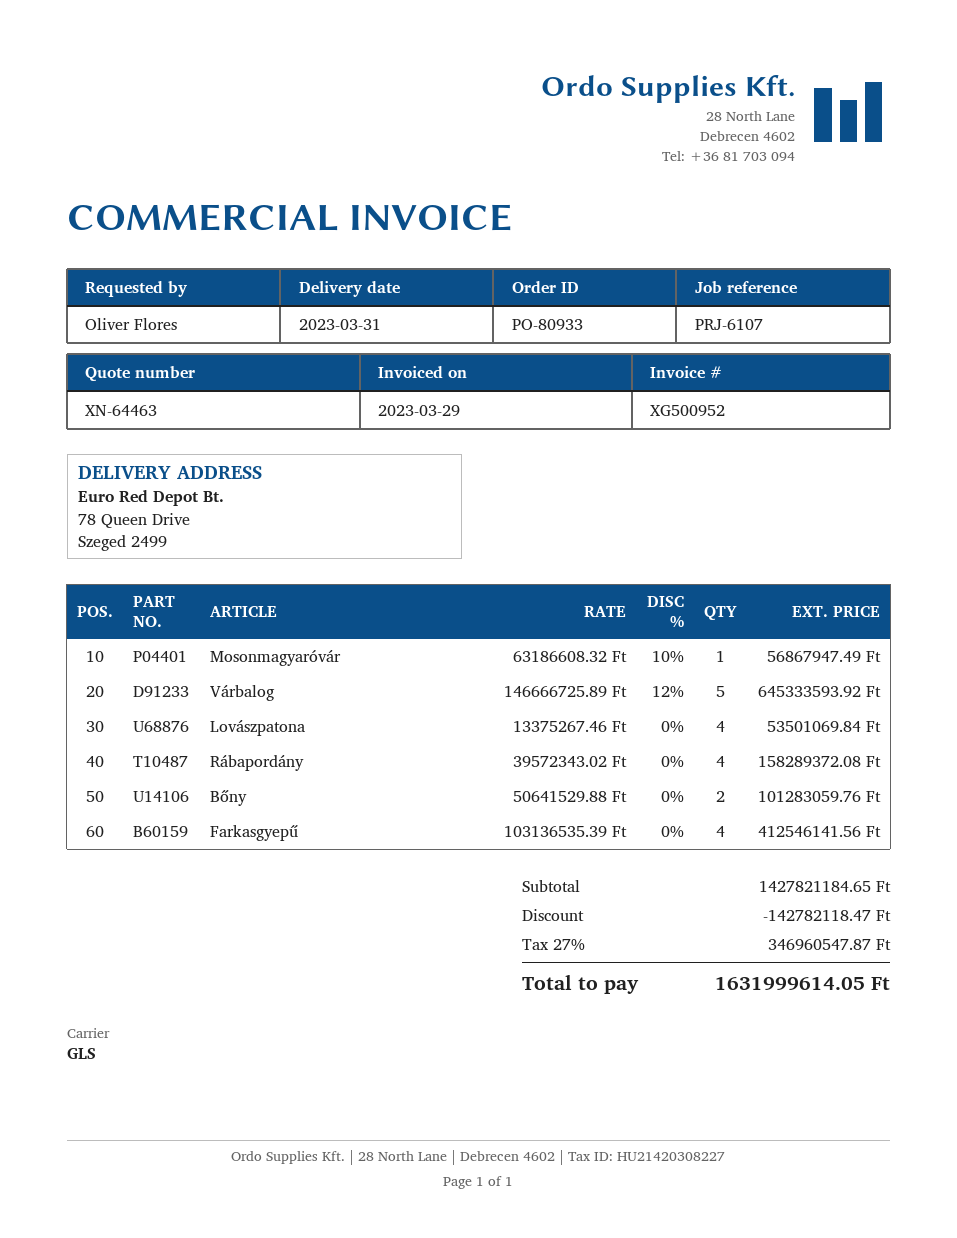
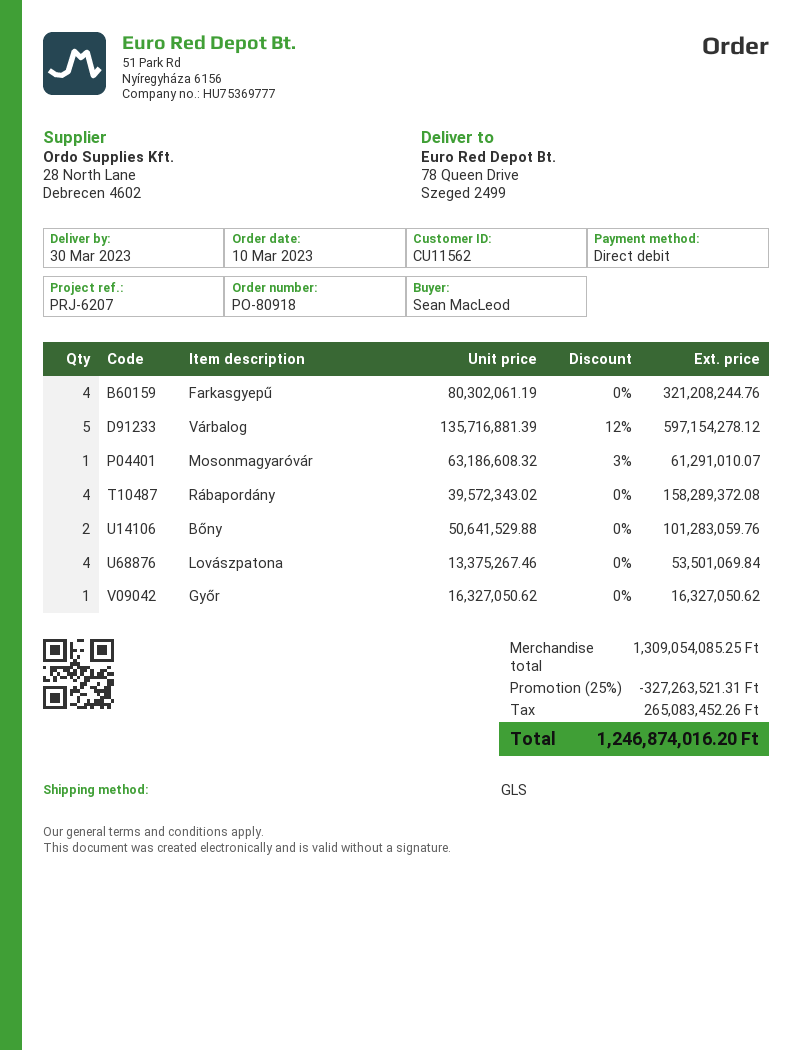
order number: PO-80933 -> PO-80918
delivery date: 2023-03-31 -> 2023-03-30
reference: PRJ-6107 -> PRJ-6207
ordered by: Oliver Flores -> Sean MacLeod
Mosonmagyaróvár: 1 x 63186608.32 - 10% = 56867947.49 -> 1 x 63186608.32 - 3% = 61291010.07
Várbalog: 5 x 146666725.89 - 12% = 645333593.92 -> 5 x 135716881.39 - 12% = 597154278.12
Farkasgyepű: 4 x 103136535.39 = 412546141.56 -> 4 x 80302061.19 = 321208244.76
Győr: none -> 1 x 16327050.62 = 16327050.62
subtotal: 1427821184.65 -> 1309054085.25
discount: 142782118.47 -> 327263521.31
tax: 346960547.87 -> 265083452.26
total: 1631999614.05 -> 1246874016.20

